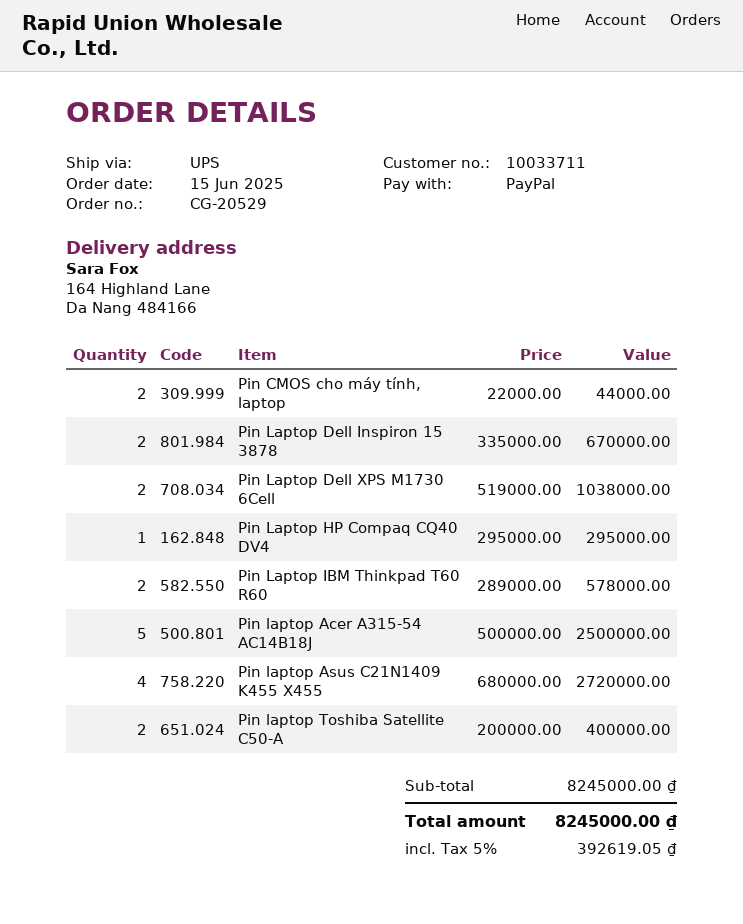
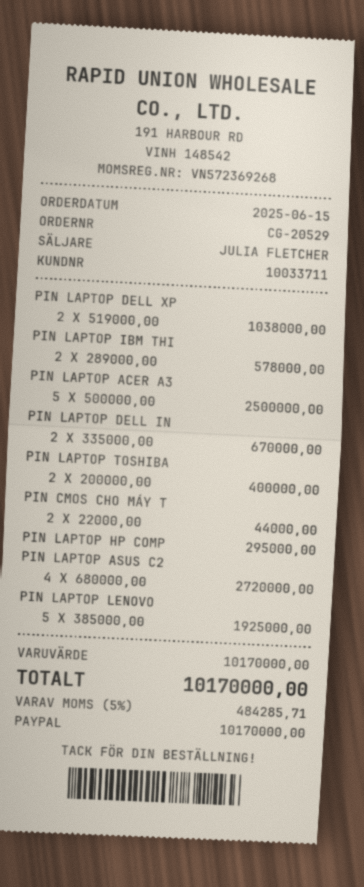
PIN LAPTOP LENOVO: none -> 5 x 385000.00 = 1925000.00
subtotal: 8245000.00 -> 10170000.00
tax: 5% = 392619.05 -> 5% = 484285.71
total: 8245000.00 -> 10170000.00

